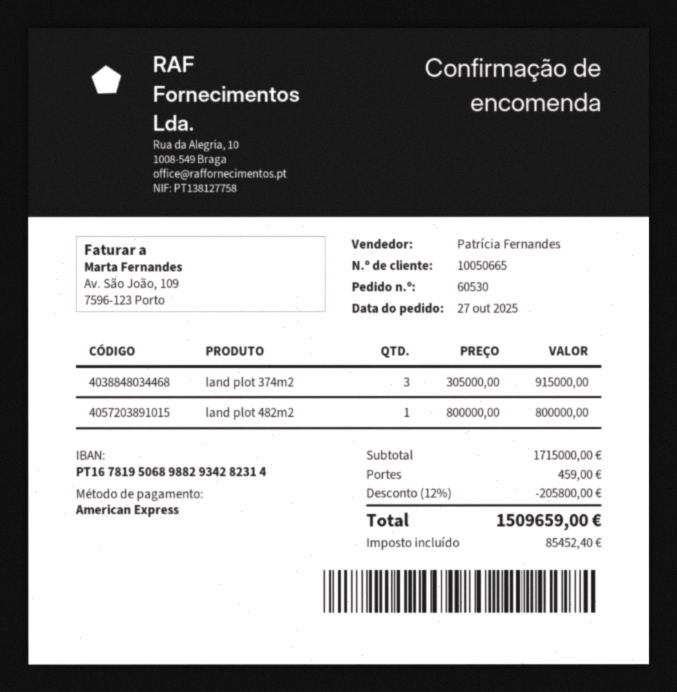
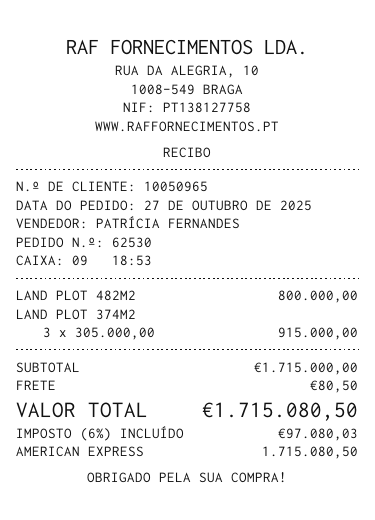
order number: 60530 -> 62530
customer number: 10050665 -> 10050965
discount: 12% = 205800.00 -> none
shipping: 459.00 -> 80.50
tax: 85452.40 -> 97080.03
total: 1509659.00 -> 1715080.50

